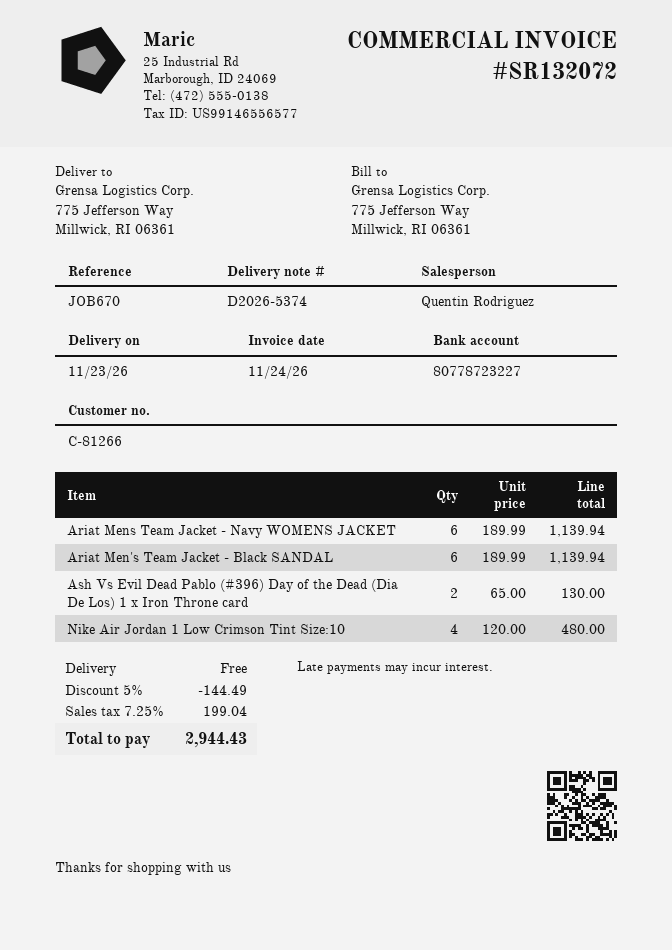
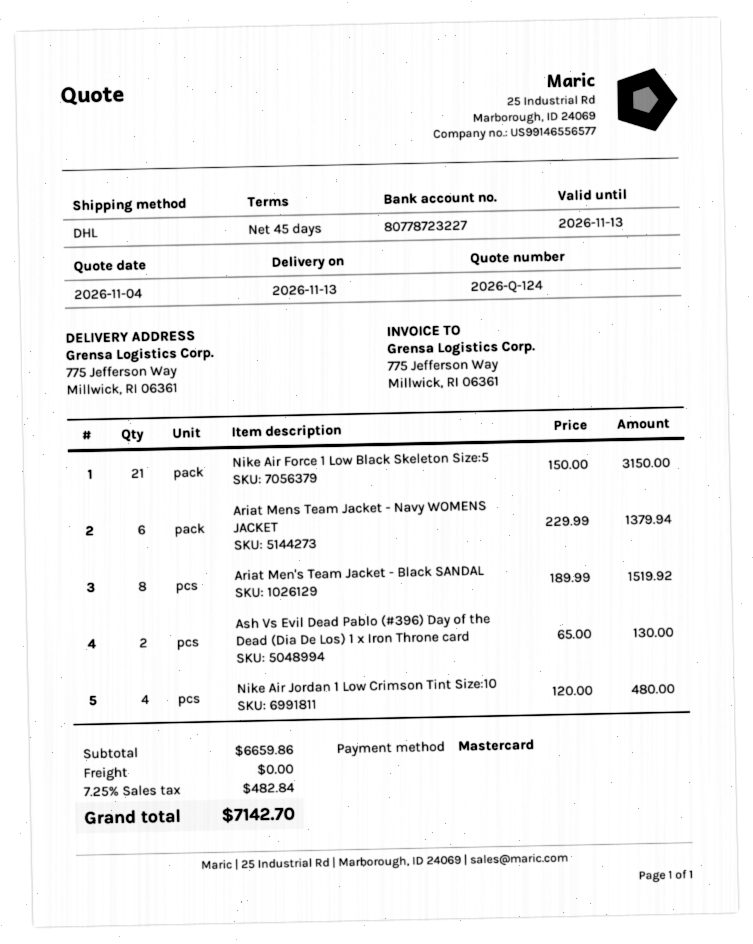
delivery date: 2026-11-23 -> 2026-11-13
Ariat Mens Team Jacket - Navy WOMENS JACKET: 6 x 189.99 = 1139.94 -> 6 x 229.99 = 1379.94
Ariat Men's Team Jacket - Black SANDAL: 6 x 189.99 = 1139.94 -> 8 x 189.99 = 1519.92
Nike Air Force 1 Low Black Skeleton Size:5: none -> 21 x 150.00 = 3150.00
discount: 5% = 144.49 -> none
tax: 7.25% = 199.04 -> 7.25% = 482.84
total: 2944.43 -> 7142.70

